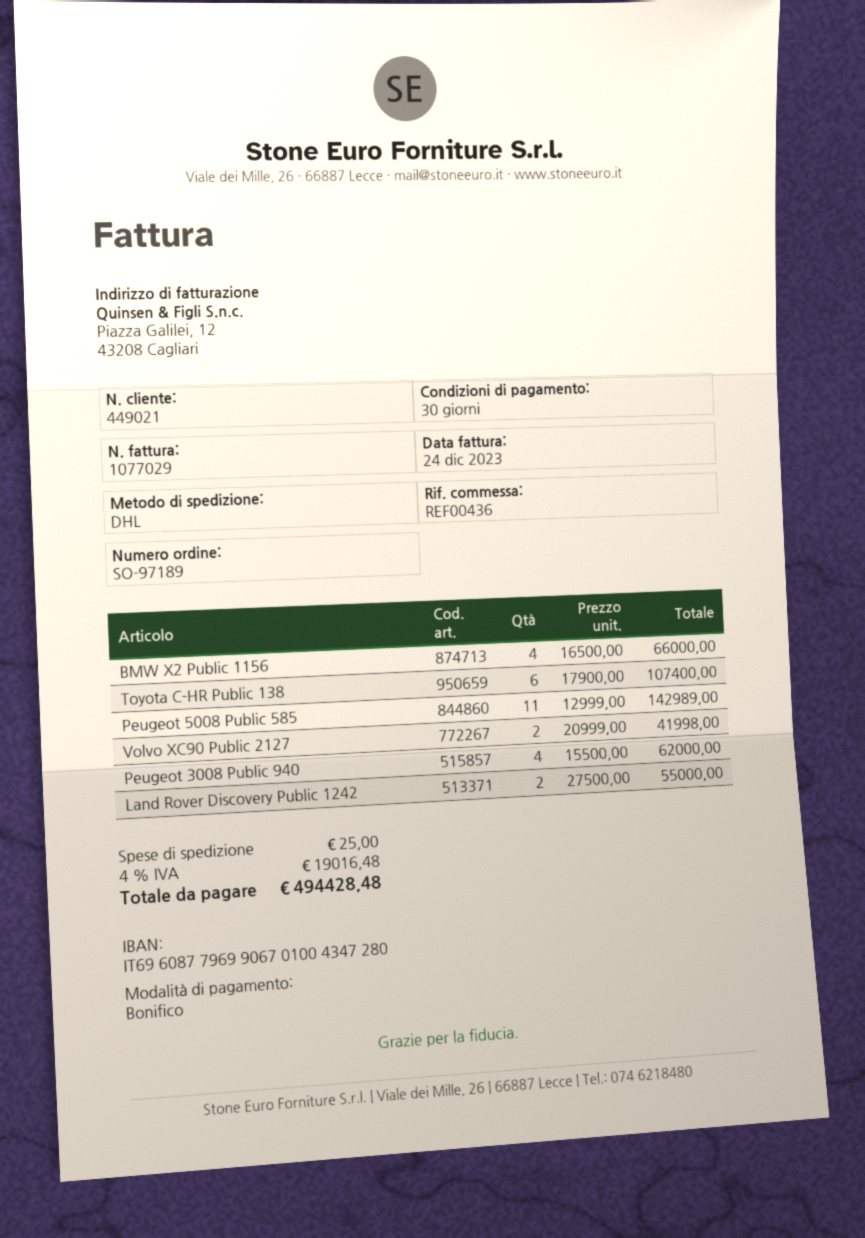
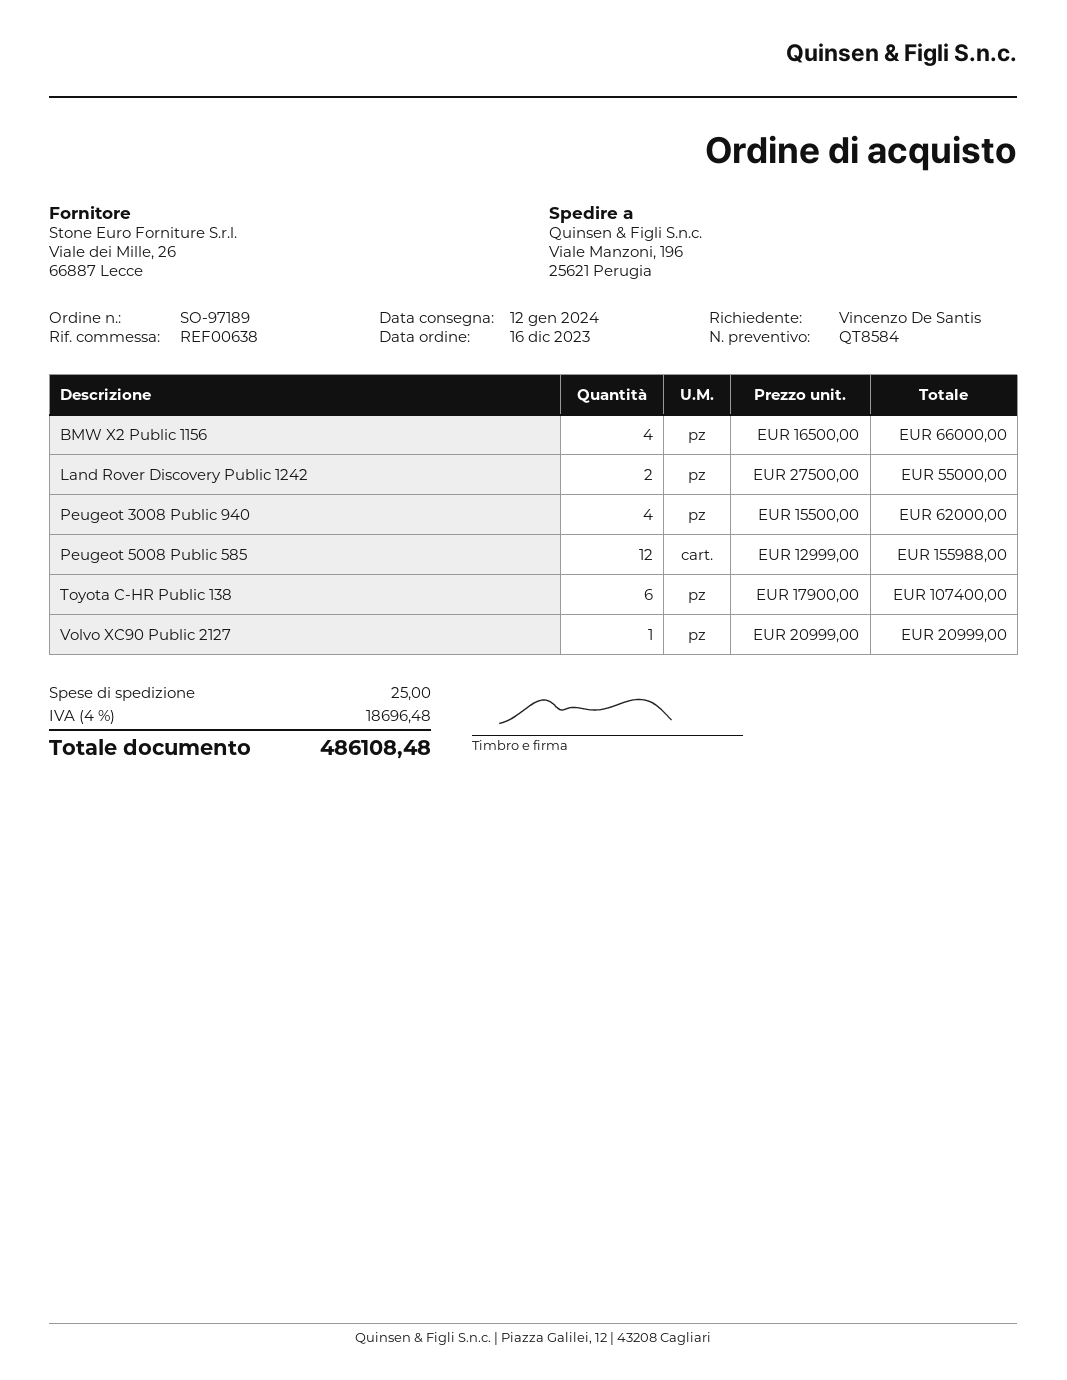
reference: REF00436 -> REF00638
Peugeot 5008 Public 585: 11 x 12999.00 = 142989.00 -> 12 x 12999.00 = 155988.00
Volvo XC90 Public 2127: 2 x 20999.00 = 41998.00 -> 1 x 20999.00 = 20999.00
tax: 4% = 19016.48 -> 4% = 18696.48
total: 494428.48 -> 486108.48

